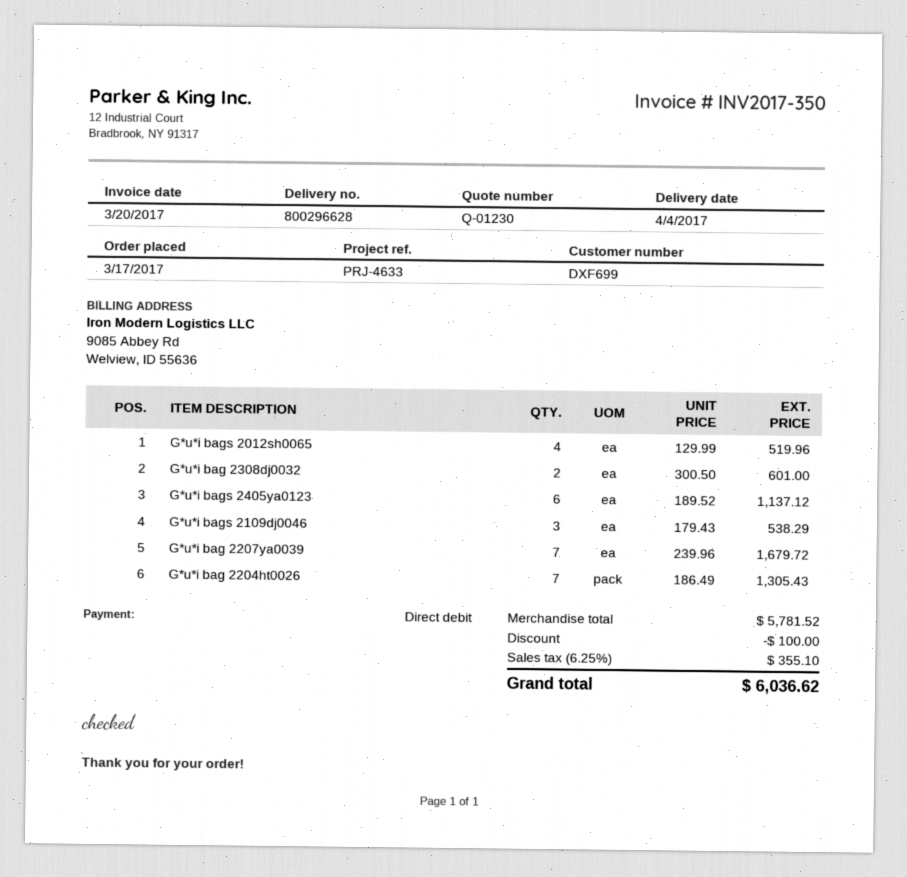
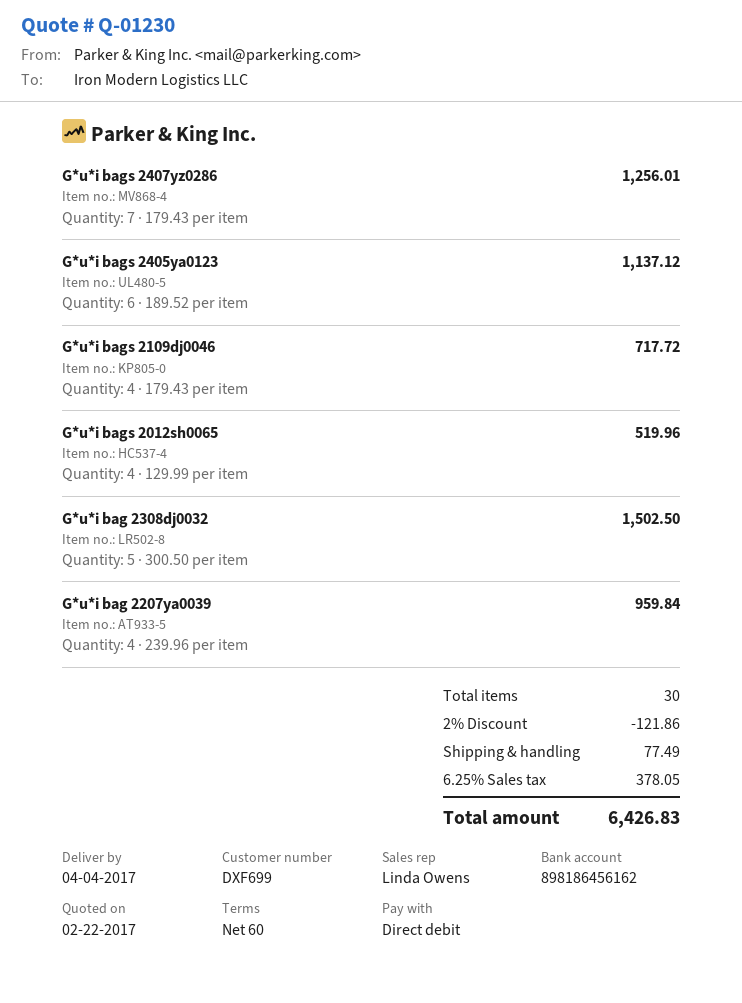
G*u*i bag 2308dj0032: 2 x 300.50 = 601.00 -> 5 x 300.50 = 1502.50
G*u*i bags 2109dj0046: 3 x 179.43 = 538.29 -> 4 x 179.43 = 717.72
G*u*i bag 2207ya0039: 7 x 239.96 = 1679.72 -> 4 x 239.96 = 959.84
G*u*i bag 2204ht0026: 7 x 186.49 = 1305.43 -> none
G*u*i bags 2407yz0286: none -> 7 x 179.43 = 1256.01
discount: 100.00 -> 121.86
shipping: none -> 77.49
tax: 6.25% = 355.10 -> 6.25% = 378.05
total: 6036.62 -> 6426.83

